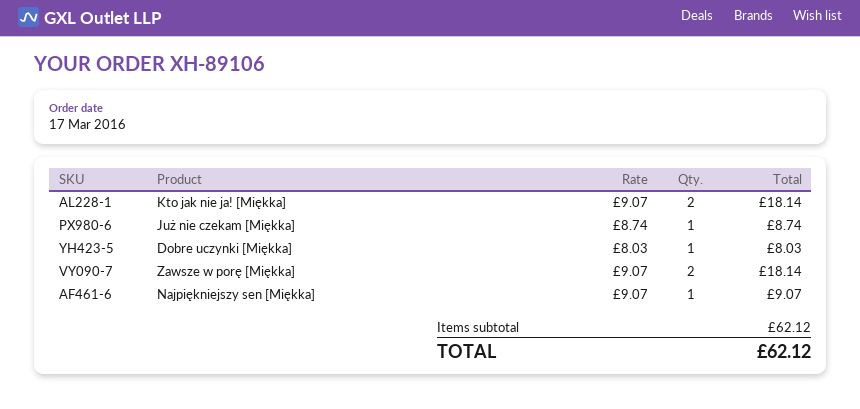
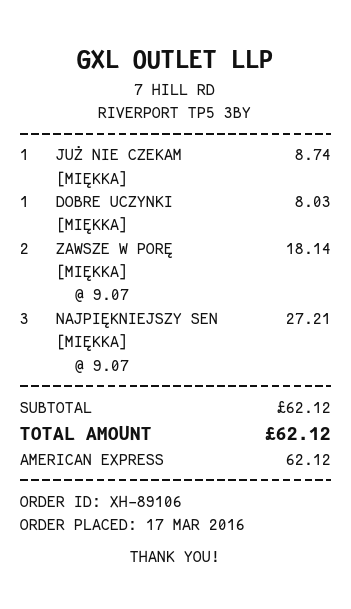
Kto jak nie ja! [Miękka]: 2 x 9.07 = 18.14 -> none
Najpiękniejszy sen [Miękka]: 1 x 9.07 = 9.07 -> 3 x 9.07 = 27.21

